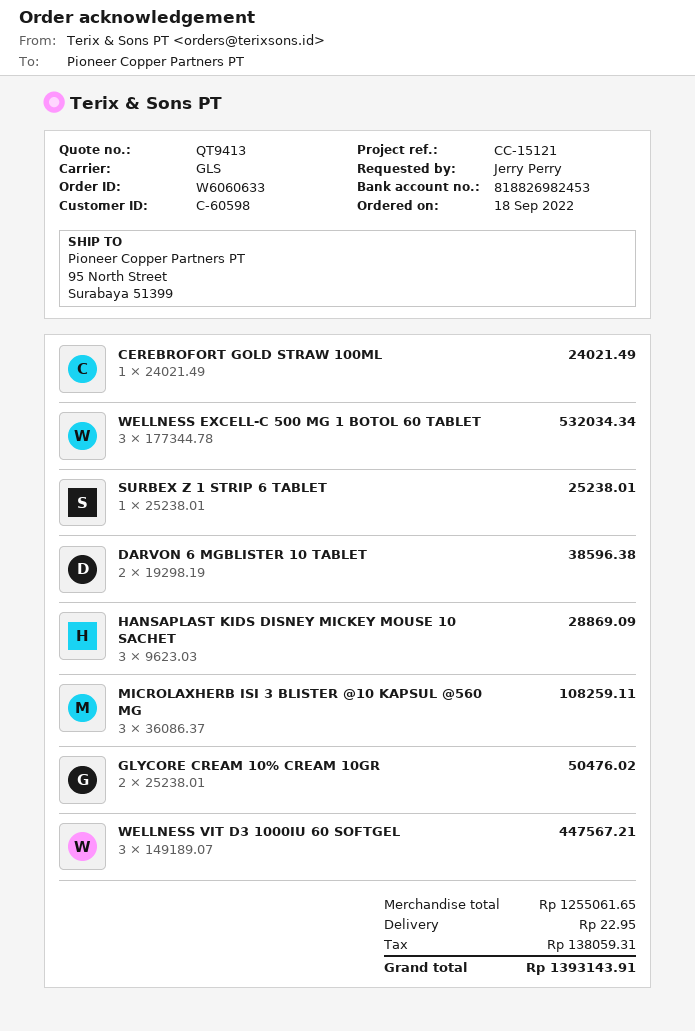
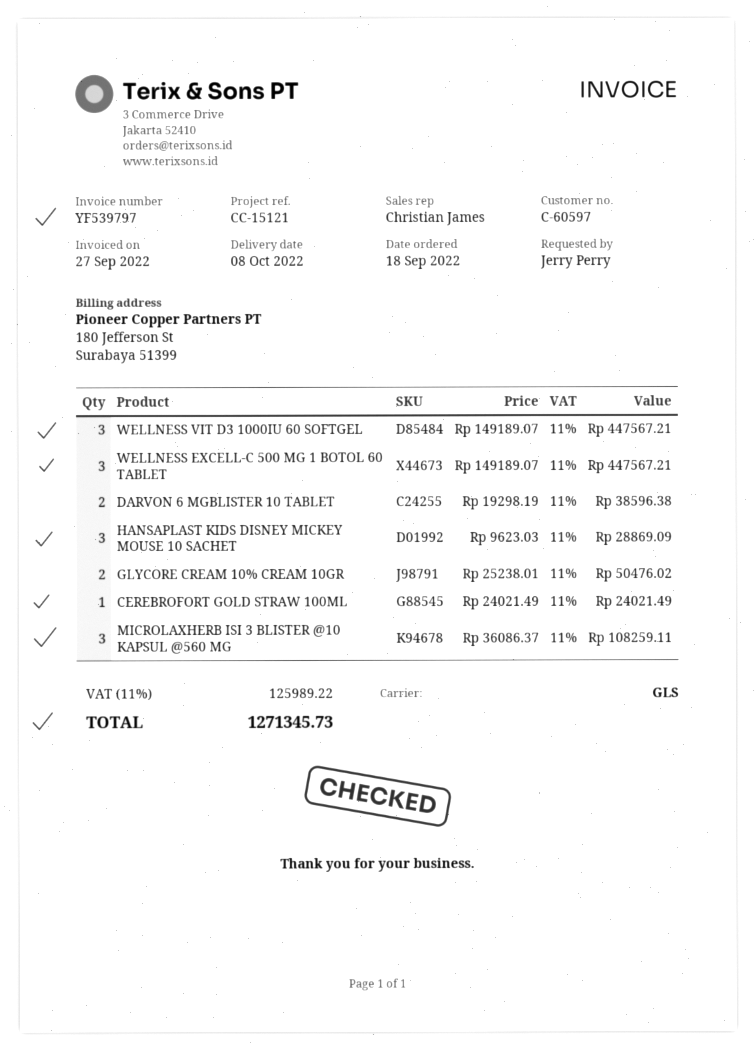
customer number: C-60598 -> C-60597
WELLNESS EXCELL-C 500 MG 1 BOTOL 60 TABLET: 3 x 177344.78 = 532034.34 -> 3 x 149189.07 = 447567.21
SURBEX Z 1 STRIP 6 TABLET: 1 x 25238.01 = 25238.01 -> none
shipping: 22.95 -> none
tax: 138059.31 -> 125989.22
total: 1393143.91 -> 1271345.73

